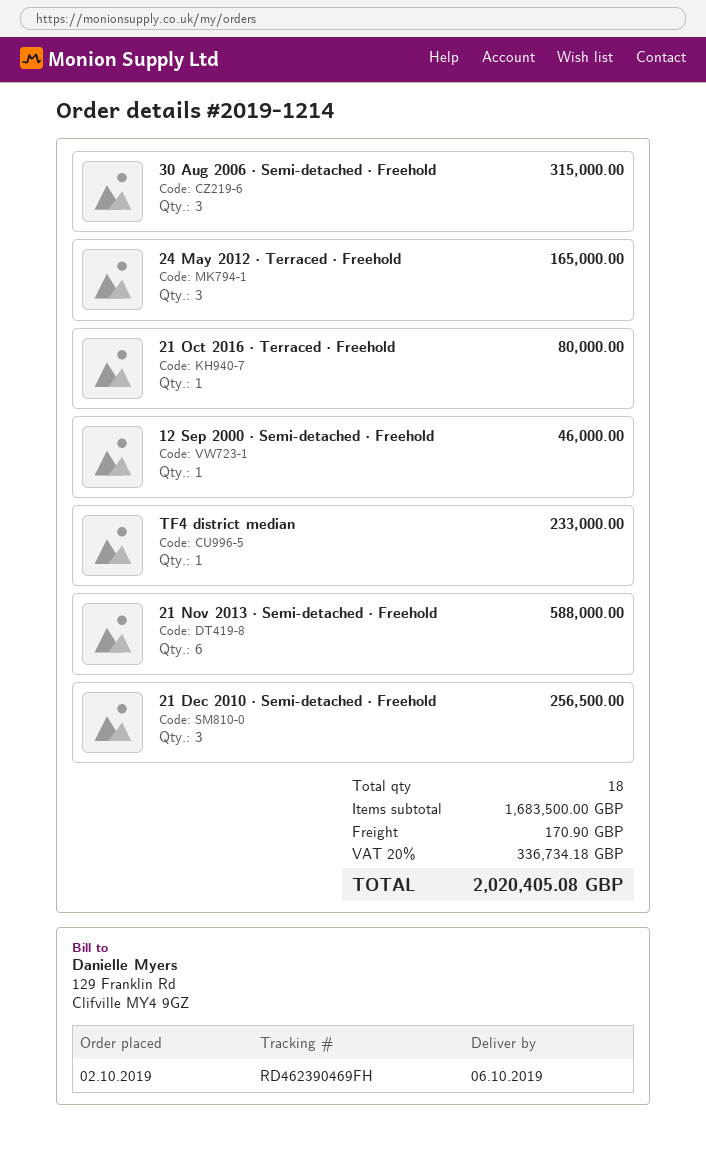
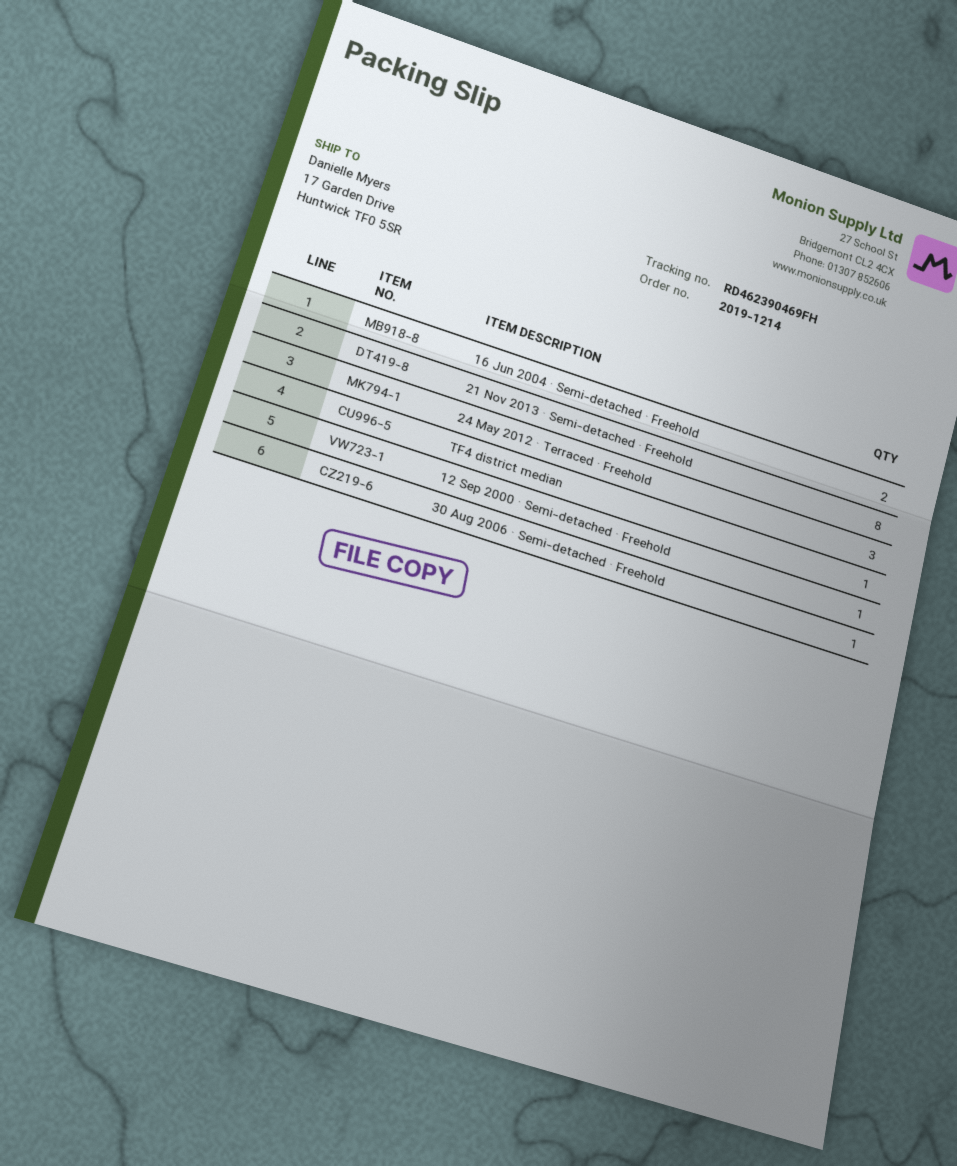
30 Aug 2006 · Semi-detached · Freehold: 3 -> 1
21 Oct 2016 · Terraced · Freehold: 1 -> none
21 Nov 2013 · Semi-detached · Freehold: 6 -> 8
21 Dec 2010 · Semi-detached · Freehold: 3 -> none
16 Jun 2004 · Semi-detached · Freehold: none -> 2

